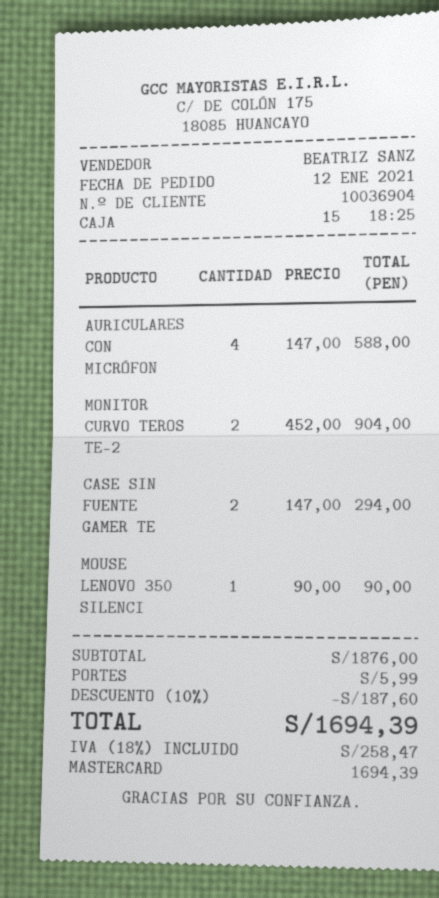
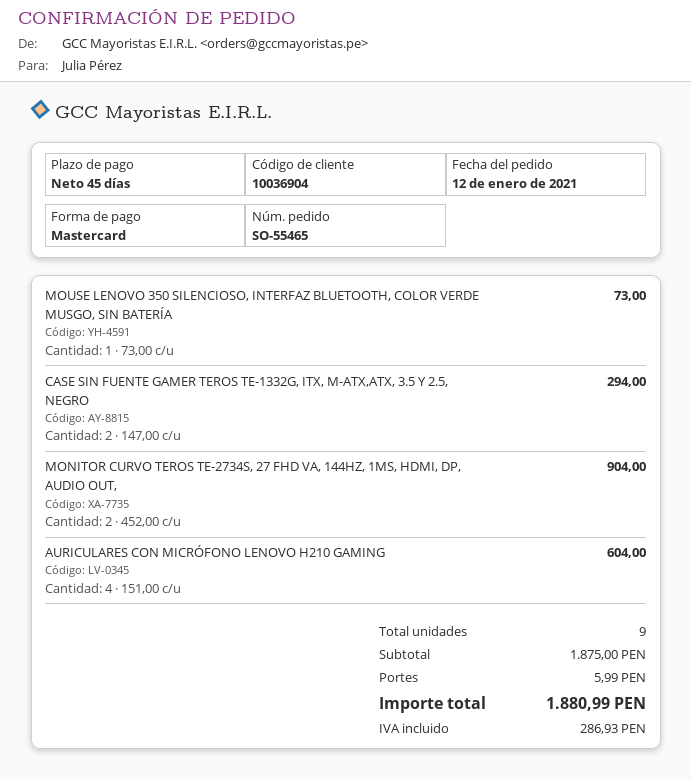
AURICULARES CON MICRÓFON: 4 x 147.00 = 588.00 -> 4 x 151.00 = 604.00
MOUSE LENOVO 350 SILENCI: 1 x 90.00 = 90.00 -> 1 x 73.00 = 73.00
subtotal: 1876.00 -> 1875.00
discount: 10% = 187.60 -> none
tax: 258.47 -> 286.93
total: 1694.39 -> 1880.99

